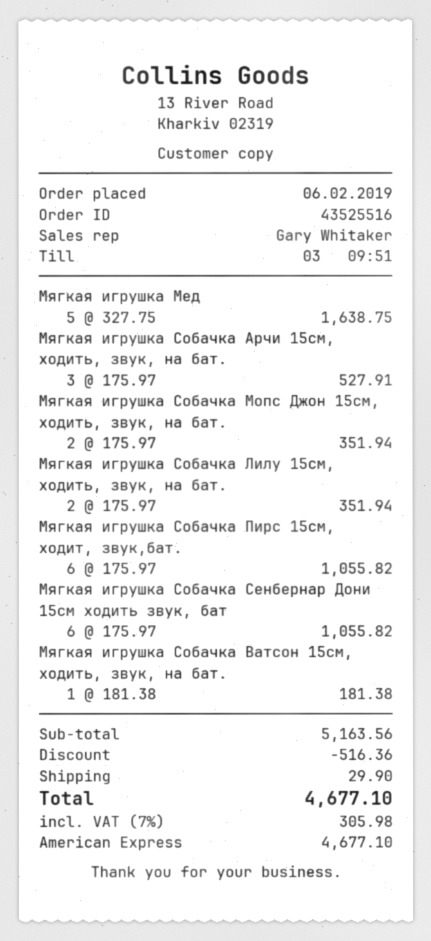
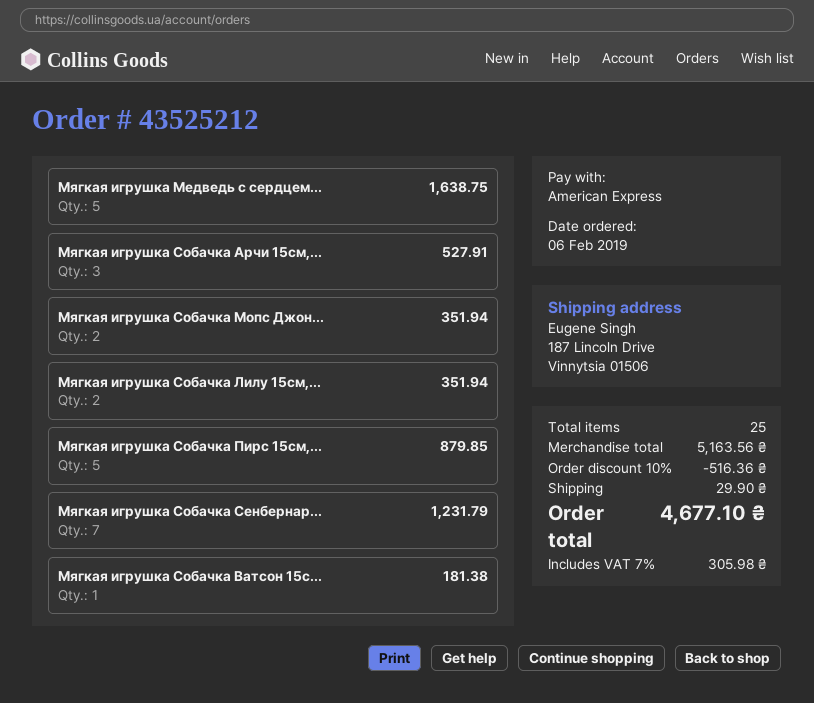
order number: 43525516 -> 43525212
Мягкая игрушка Собачка Пирс 15см, ходит, звук,бат.: 6 for 1055.82 -> 5 for 879.85
Мягкая игрушка Собачка Сенбернар Дони 15см ходить звук, бат: 6 for 1055.82 -> 7 for 1231.79

